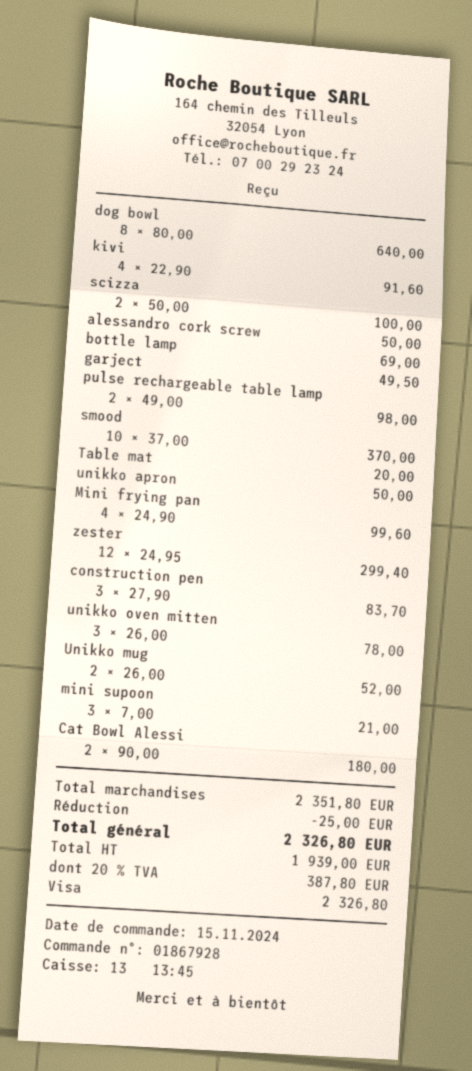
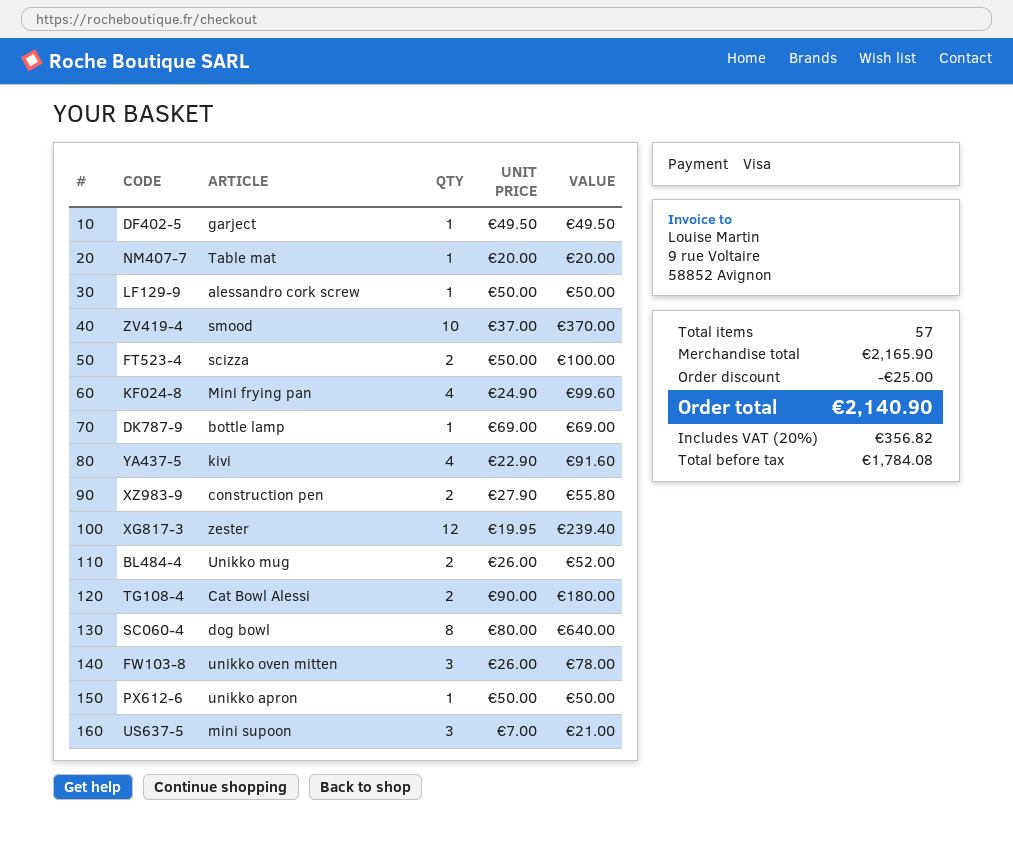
pulse rechargeable table lamp: 2 x 49.00 = 98.00 -> none
zester: 12 x 24.95 = 299.40 -> 12 x 19.95 = 239.40
construction pen: 3 x 27.90 = 83.70 -> 2 x 27.90 = 55.80
subtotal: 2351.80 -> 2165.90
net: 1939.00 -> 1784.08
tax: 20% = 387.80 -> 20% = 356.82
total: 2326.80 -> 2140.90

